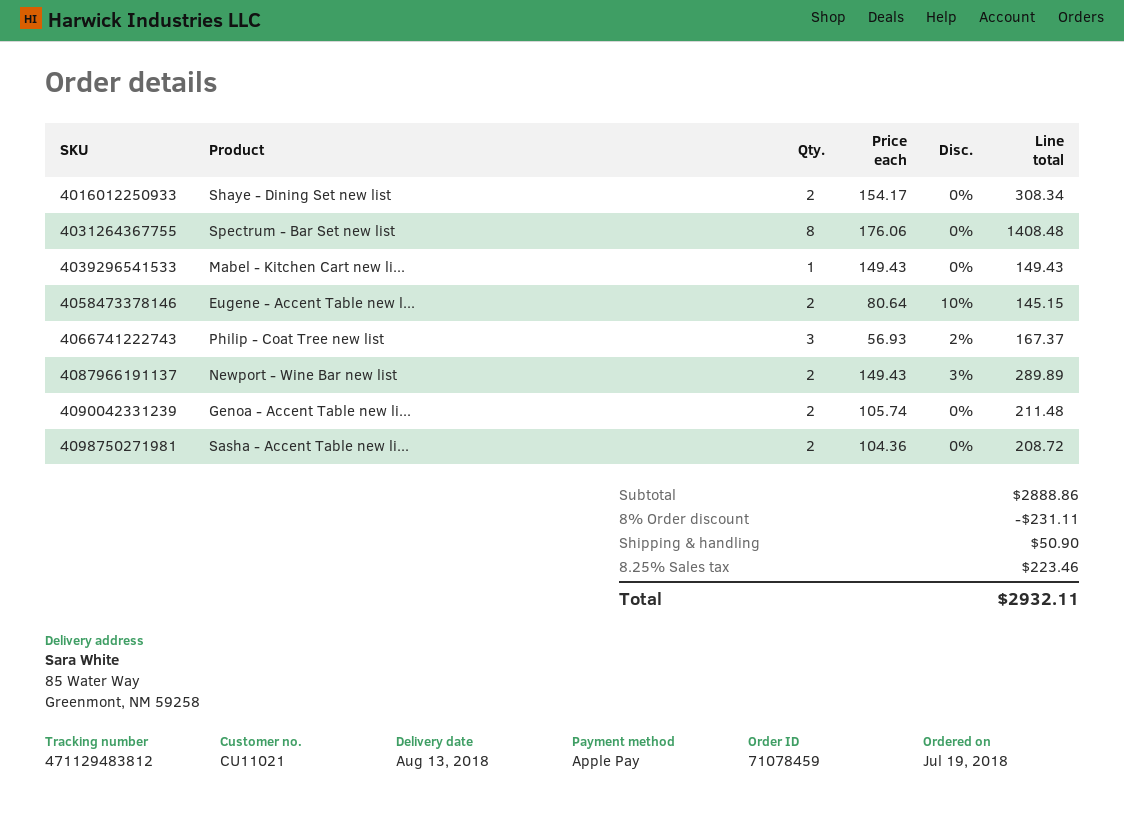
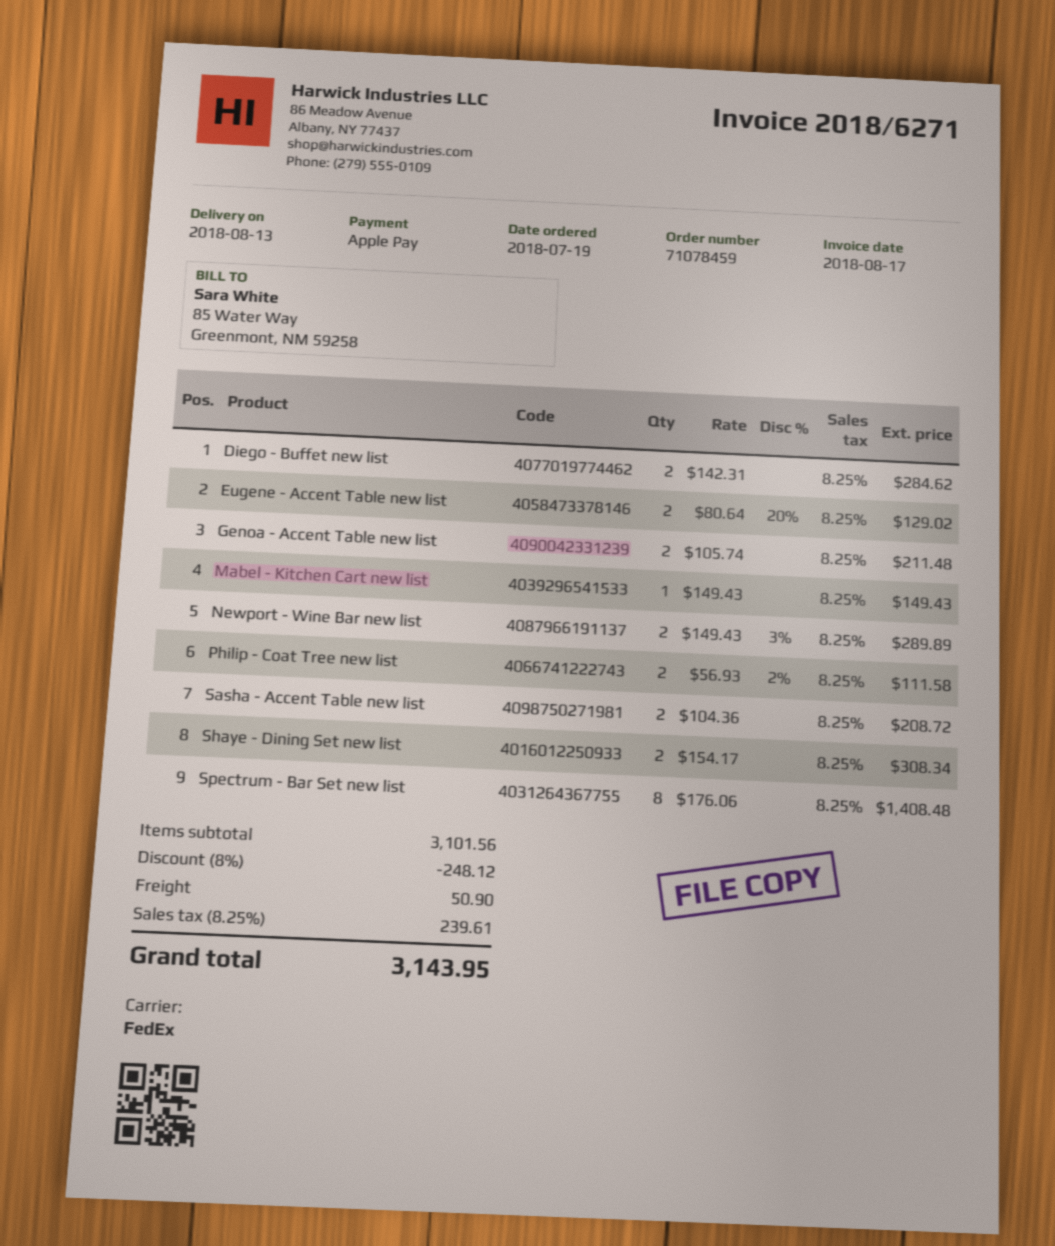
Eugene - Accent Table new l...: 2 x 80.64 - 10% = 145.15 -> 2 x 80.64 - 20% = 129.02
Philip - Coat Tree new list: 3 x 56.93 - 2% = 167.37 -> 2 x 56.93 - 2% = 111.58
Diego - Buffet new list: none -> 2 x 142.31 = 284.62
subtotal: 2888.86 -> 3101.56
discount: 8% = 231.11 -> 8% = 248.12
tax: 8.25% = 223.46 -> 8.25% = 239.61
total: 2932.11 -> 3143.95

